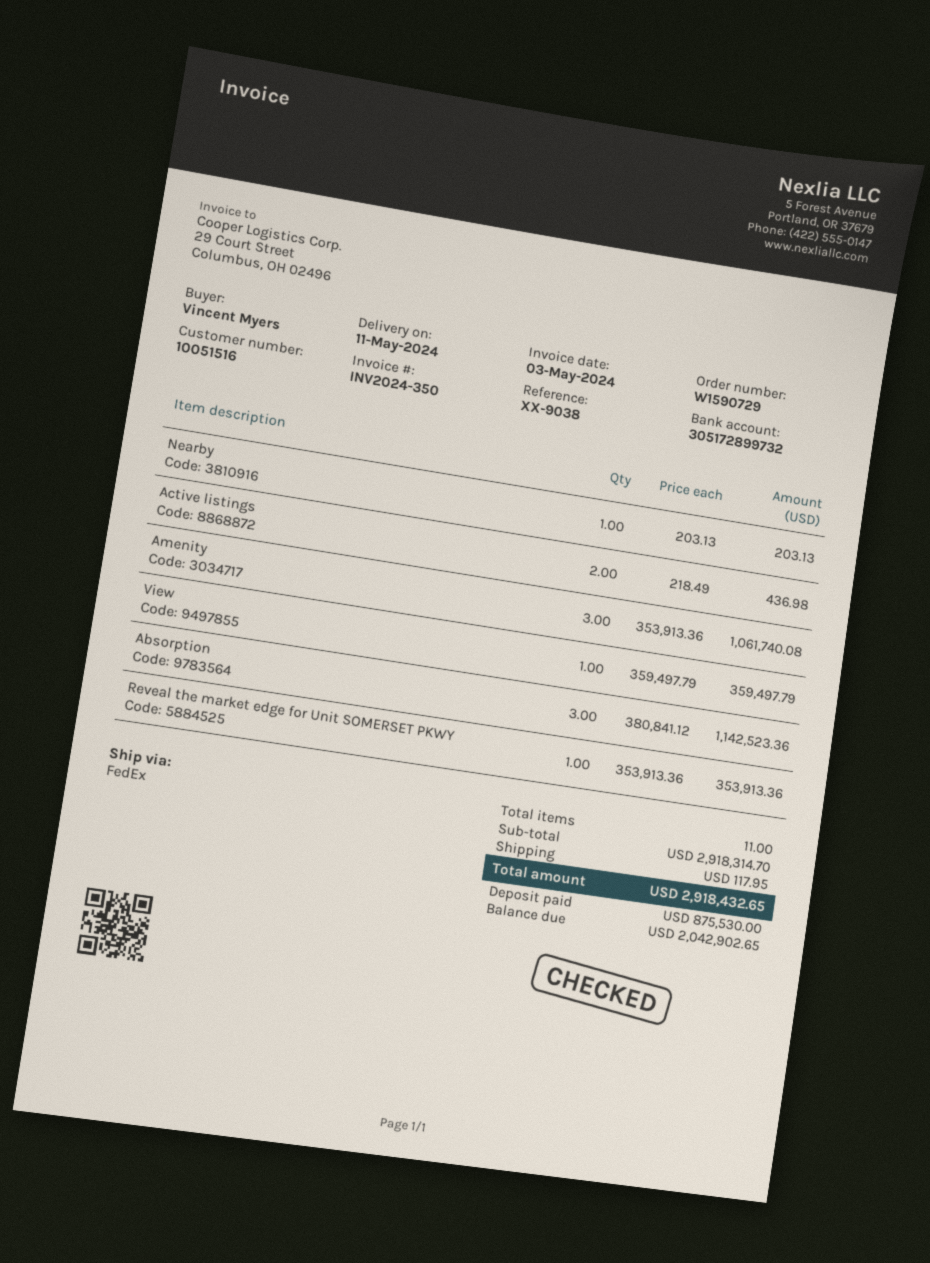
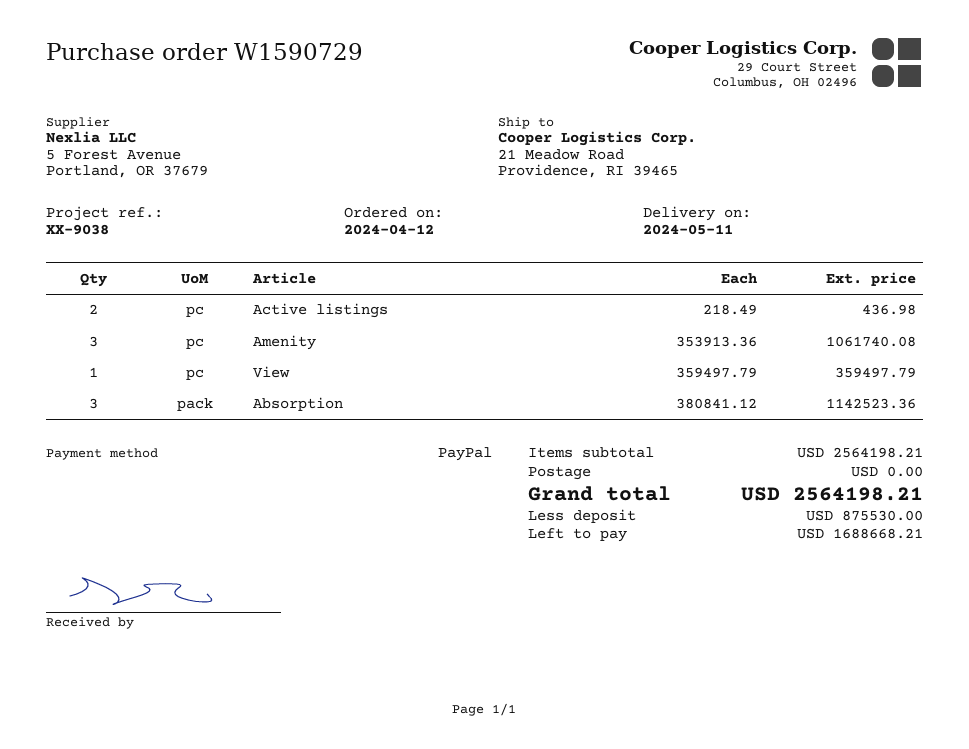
Nearby: 1 x 203.13 = 203.13 -> none
Reveal the market edge for Unit SOMERSET PKWY: 1 x 353913.36 = 353913.36 -> none
subtotal: 2918314.70 -> 2564198.21
shipping: 117.95 -> 0.00
total: 2918432.65 -> 2564198.21
balance: 2042902.65 -> 1688668.21

